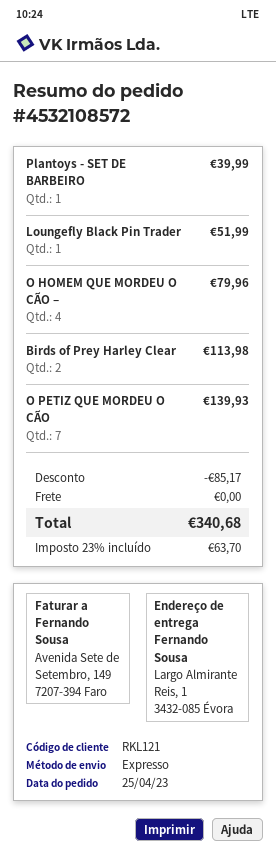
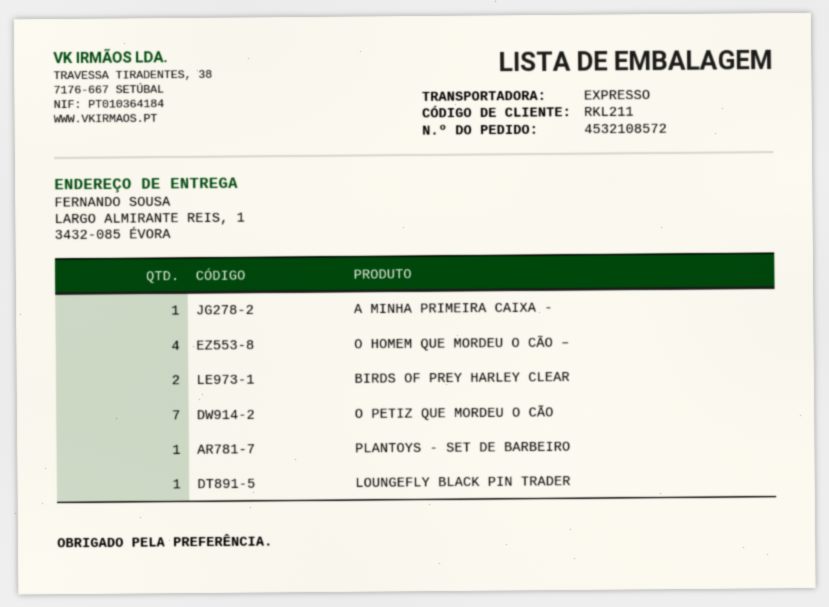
customer number: RKL121 -> RKL211
A MINHA PRIMEIRA CAIXA -: none -> 1

